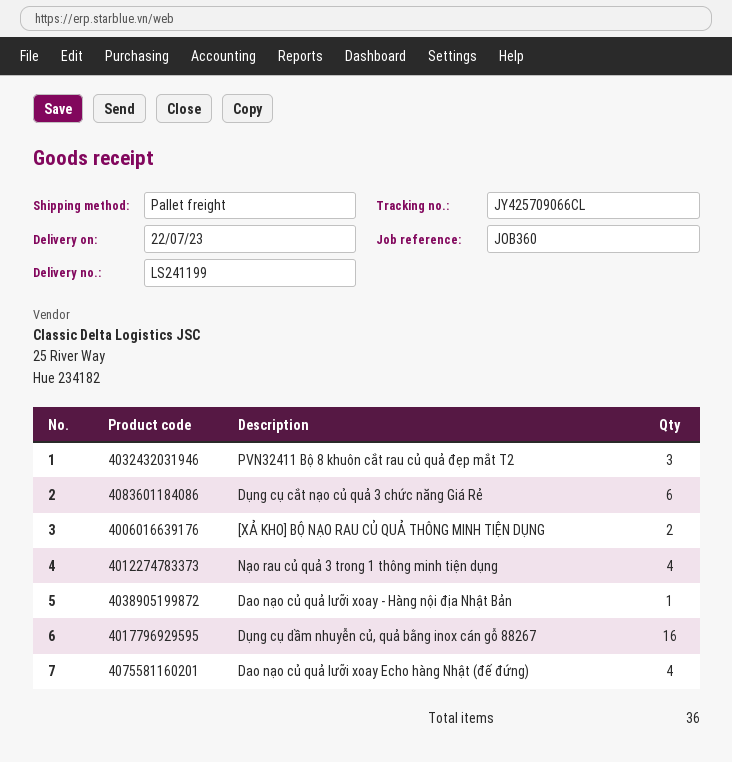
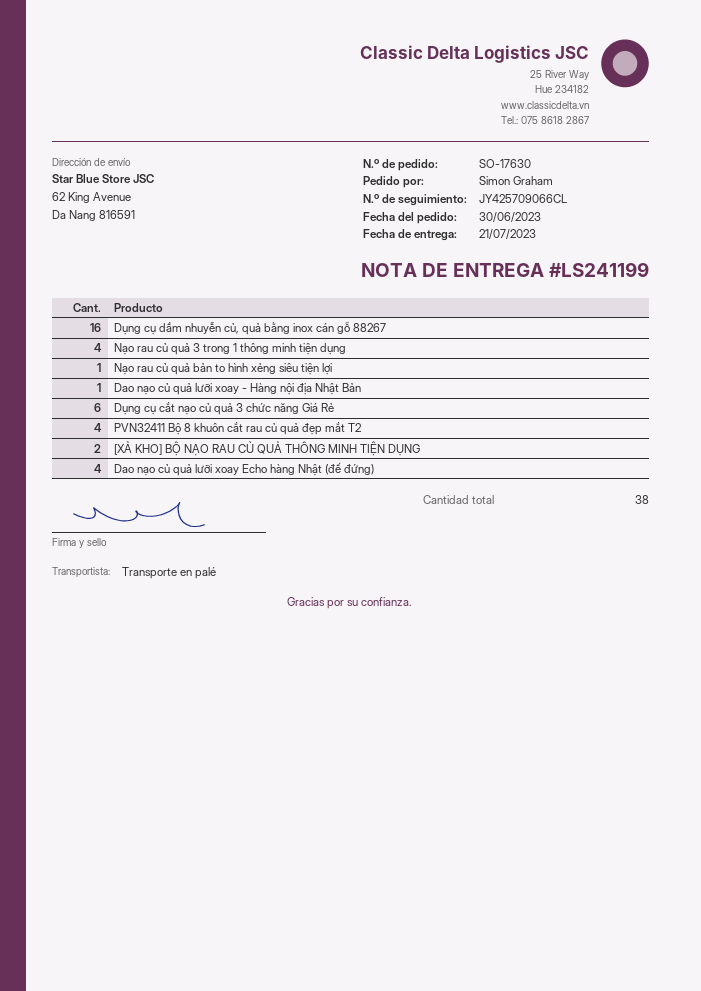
delivery date: 2023-07-22 -> 2023-07-21
PVN32411 Bộ 8 khuôn cắt rau củ quả đẹp mắt T2: 3 -> 4
Nạo rau củ quả bản to hình xẻng siêu tiện lợi: none -> 1
total quantity: 36 -> 38

